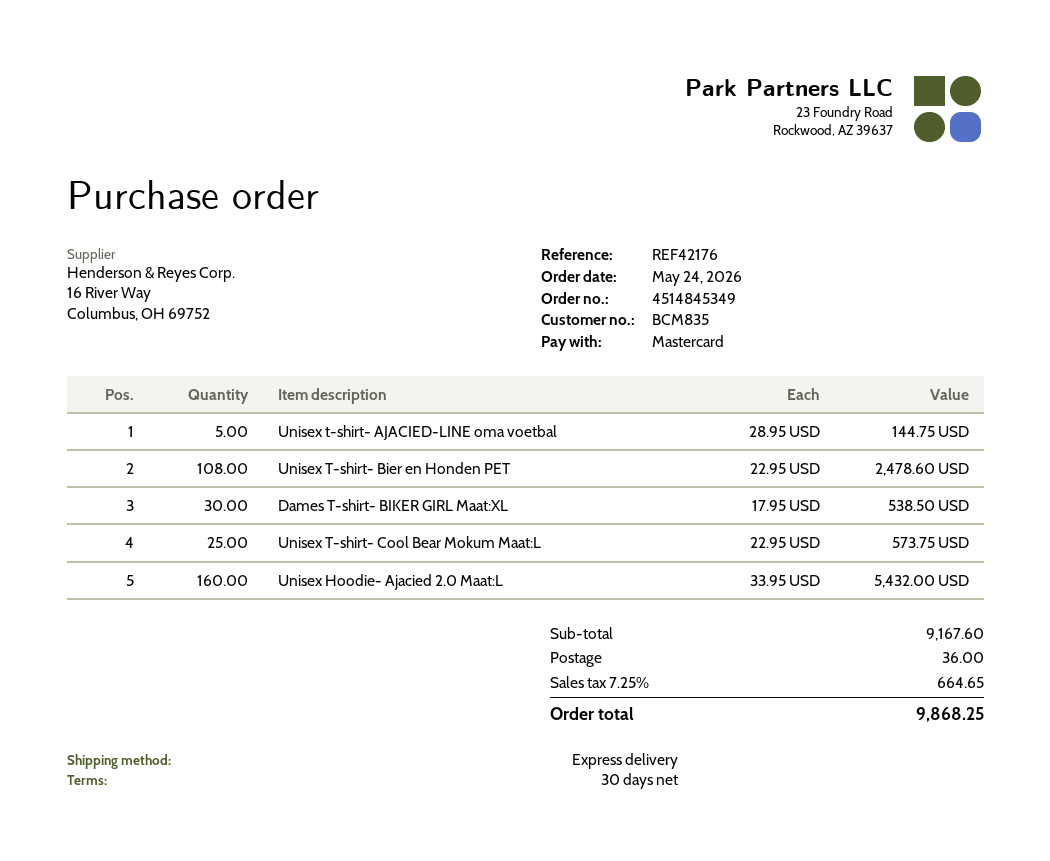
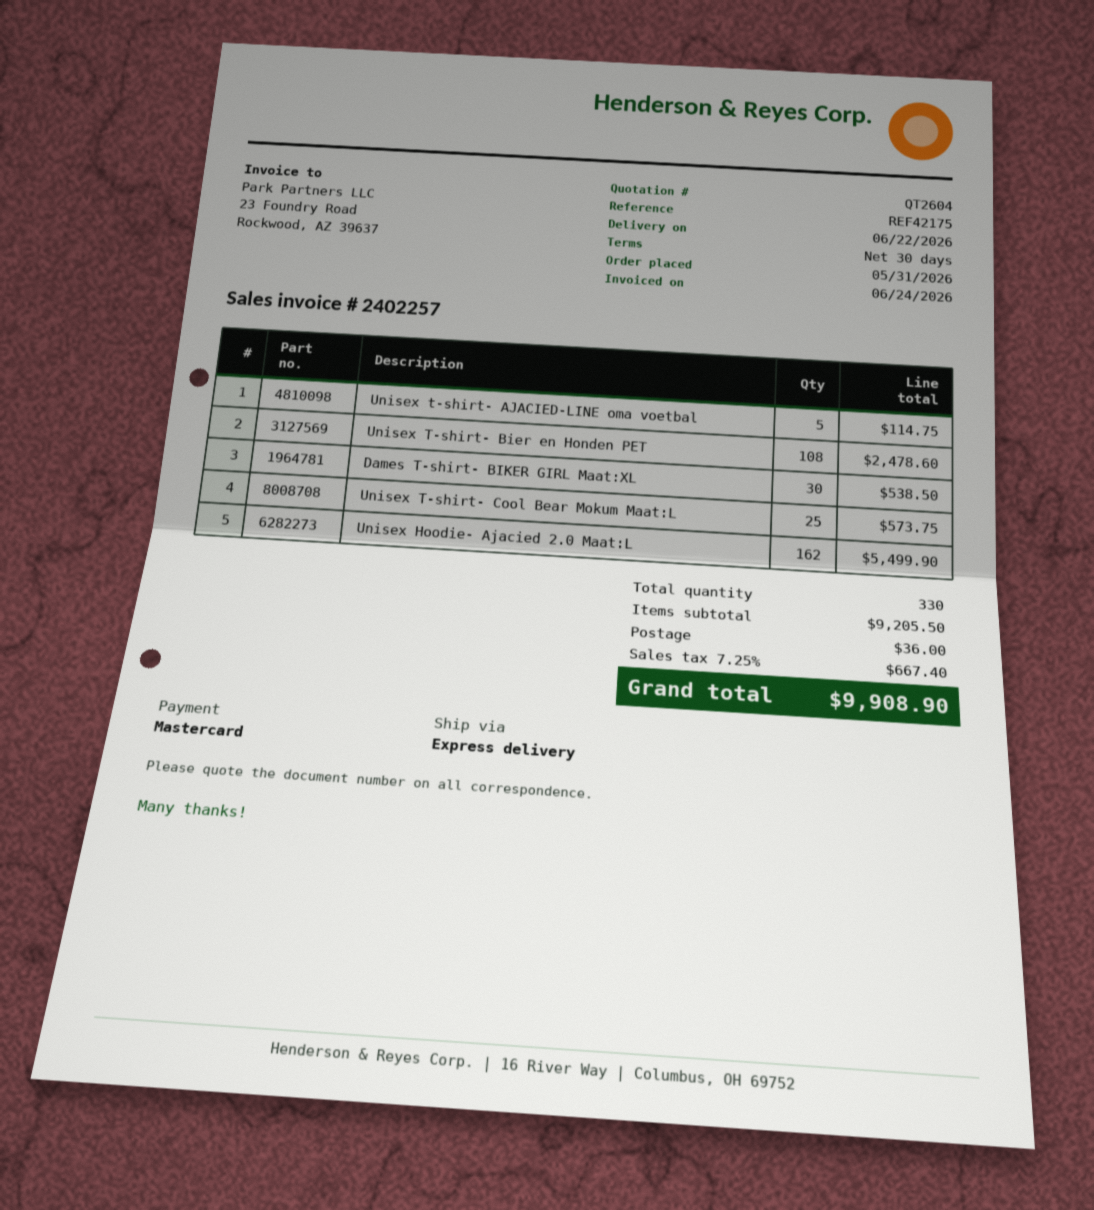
order date: 2026-05-24 -> 2026-05-31
reference: REF42176 -> REF42175
Unisex t-shirt- AJACIED-LINE oma voetbal: 5 for 144.75 -> 5 for 114.75
Unisex Hoodie- Ajacied 2.0 Maat:L: 160 for 5432.00 -> 162 for 5499.90
subtotal: 9167.60 -> 9205.50
tax: 7.25% = 664.65 -> 7.25% = 667.40
total: 9868.25 -> 9908.90

